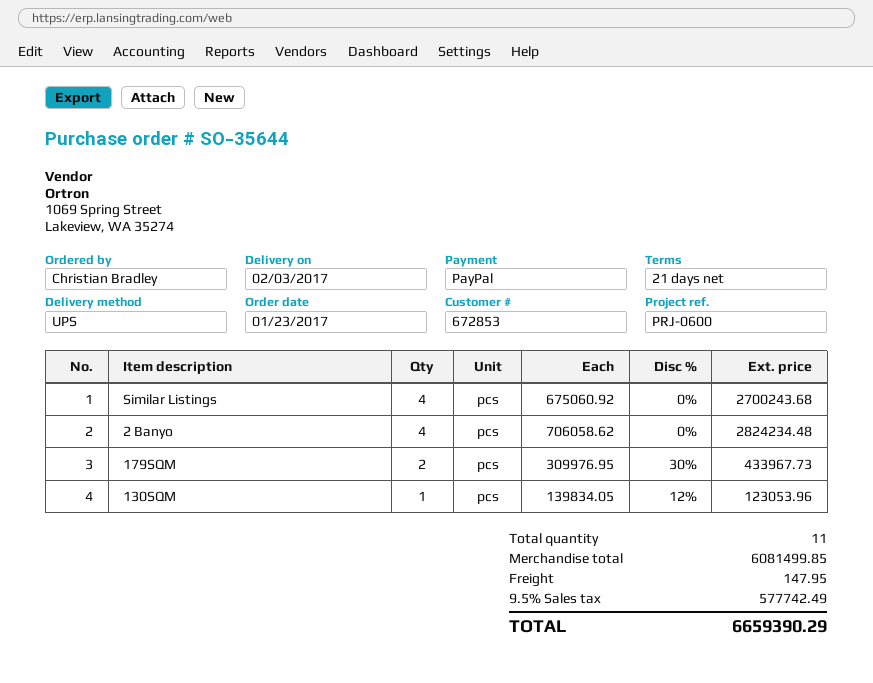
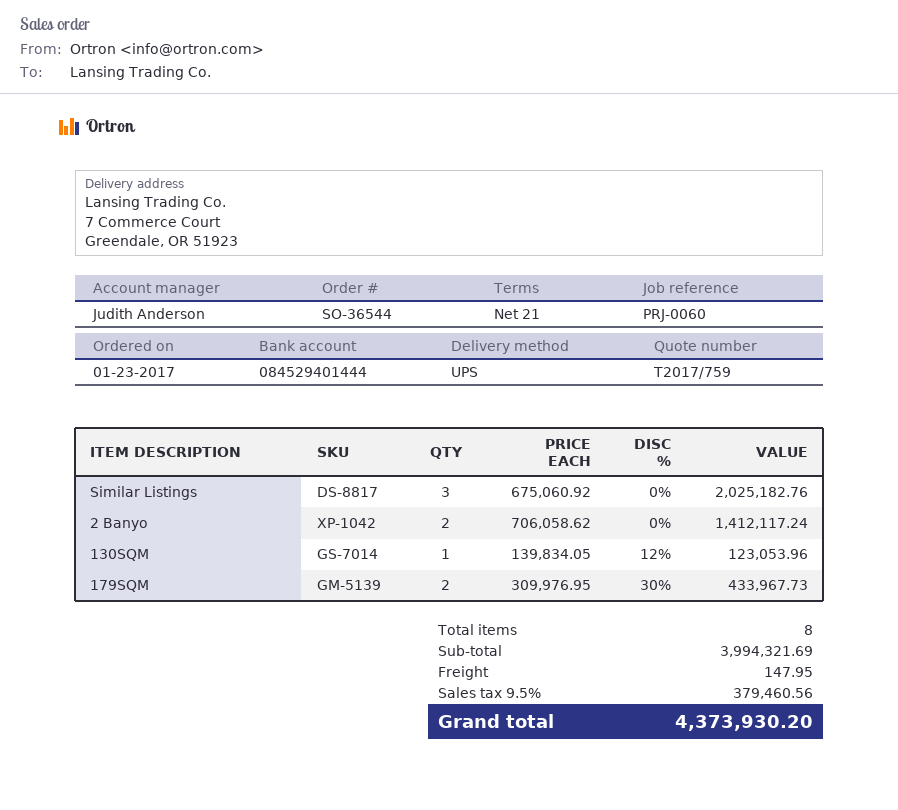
order number: SO-35644 -> SO-36544
reference: PRJ-0600 -> PRJ-0060
Similar Listings: 4 x 675060.92 = 2700243.68 -> 3 x 675060.92 = 2025182.76
2 Banyo: 4 x 706058.62 = 2824234.48 -> 2 x 706058.62 = 1412117.24
total quantity: 11 -> 8
subtotal: 6081499.85 -> 3994321.69
tax: 9.5% = 577742.49 -> 9.5% = 379460.56
total: 6659390.29 -> 4373930.20

